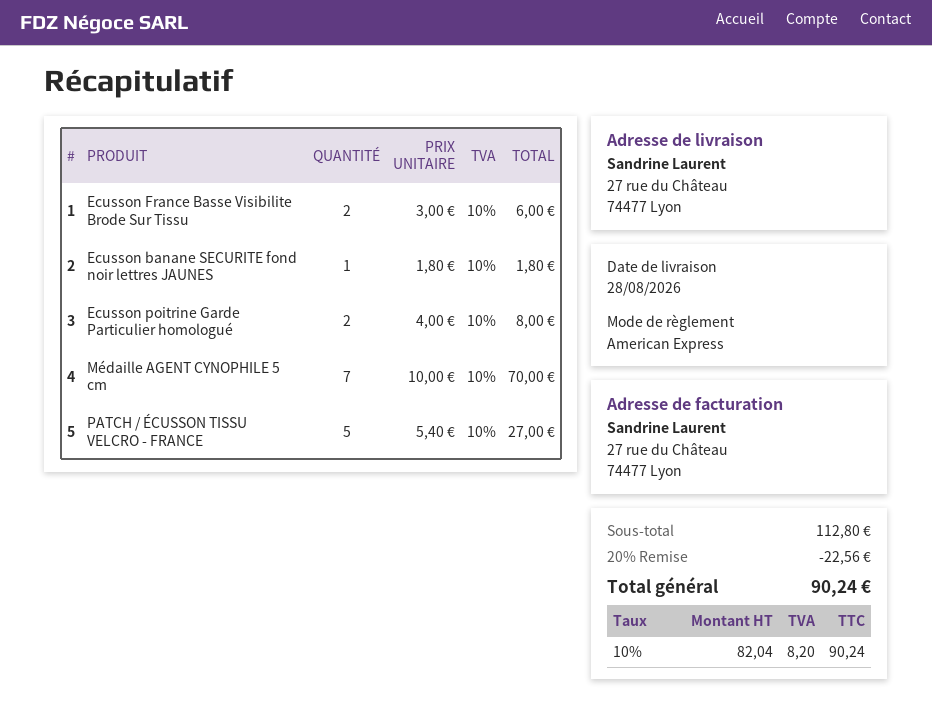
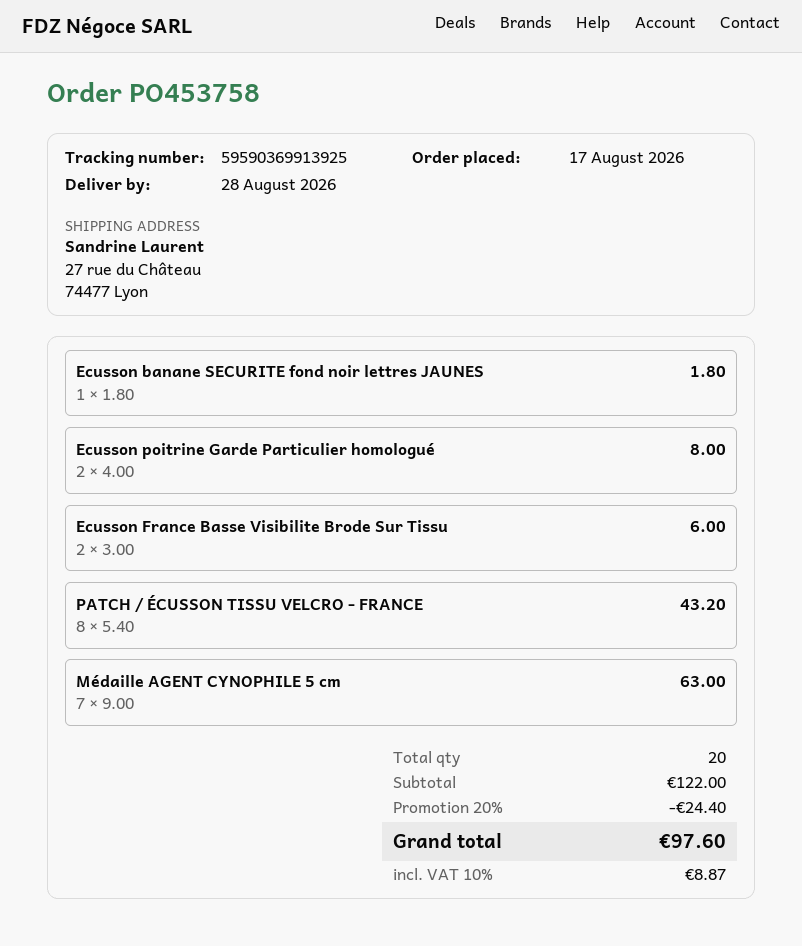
Médaille AGENT CYNOPHILE 5 cm: 7 x 10.00 = 70.00 -> 7 x 9.00 = 63.00
PATCH / ÉCUSSON TISSU VELCRO - FRANCE: 5 x 5.40 = 27.00 -> 8 x 5.40 = 43.20
subtotal: 112.80 -> 122.00
discount: 20% = 22.56 -> 20% = 24.40
tax: 10% = 8.20 -> 10% = 8.87
total: 90.24 -> 97.60

